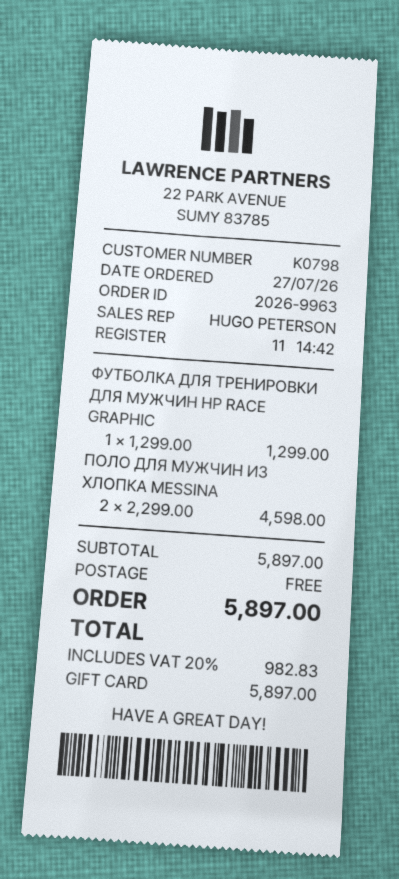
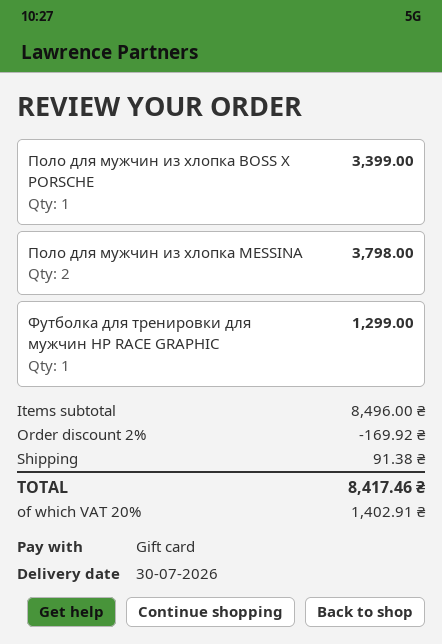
ПОЛО ДЛЯ МУЖЧИН ИЗ ХЛОПКА MESSINA: 2 for 4598.00 -> 2 for 3798.00
Поло для мужчин из хлопка BOSS X PORSCHE: none -> 1 for 3399.00
subtotal: 5897.00 -> 8496.00
discount: none -> 2% = 169.92
shipping: 0.00 -> 91.38
tax: 20% = 982.83 -> 20% = 1402.91
total: 5897.00 -> 8417.46

